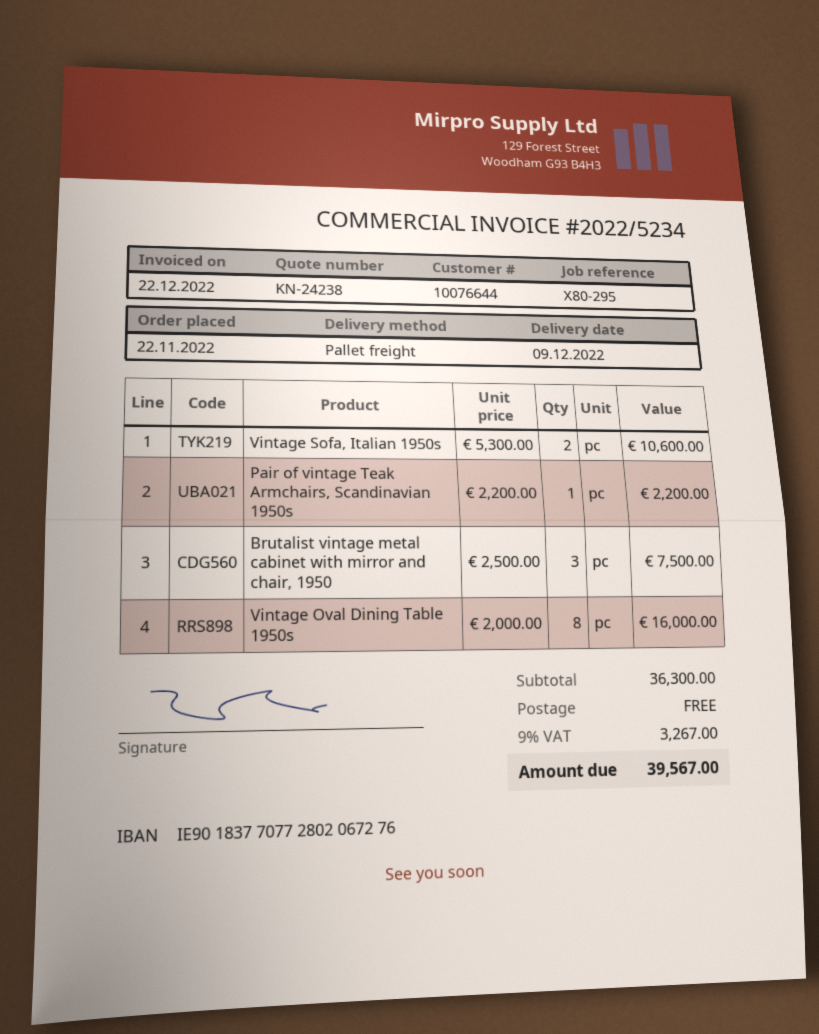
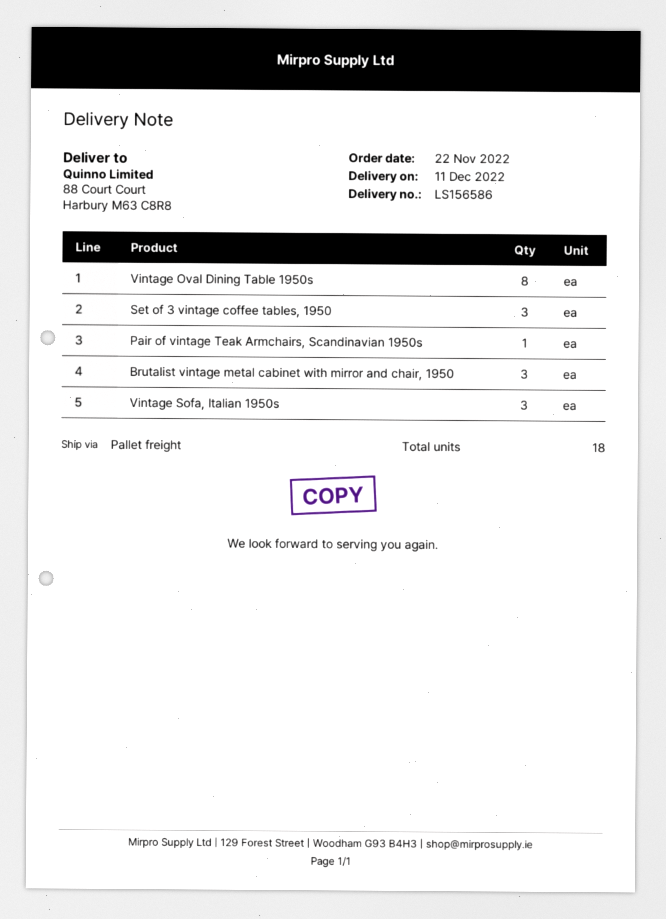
delivery date: 2022-12-09 -> 2022-12-11
Vintage Sofa, Italian 1950s: 2 -> 3
Set of 3 vintage coffee tables, 1950: none -> 3

